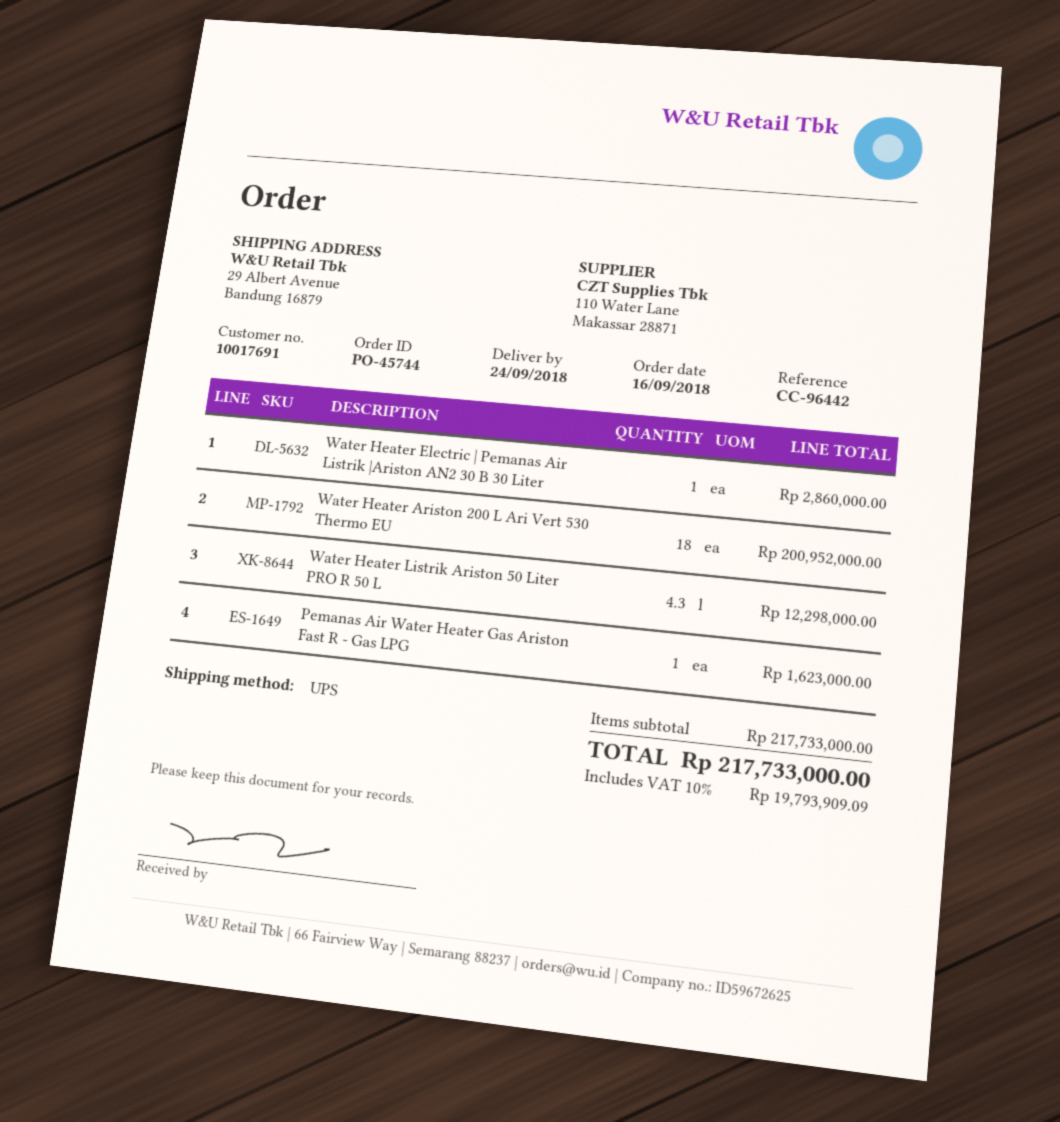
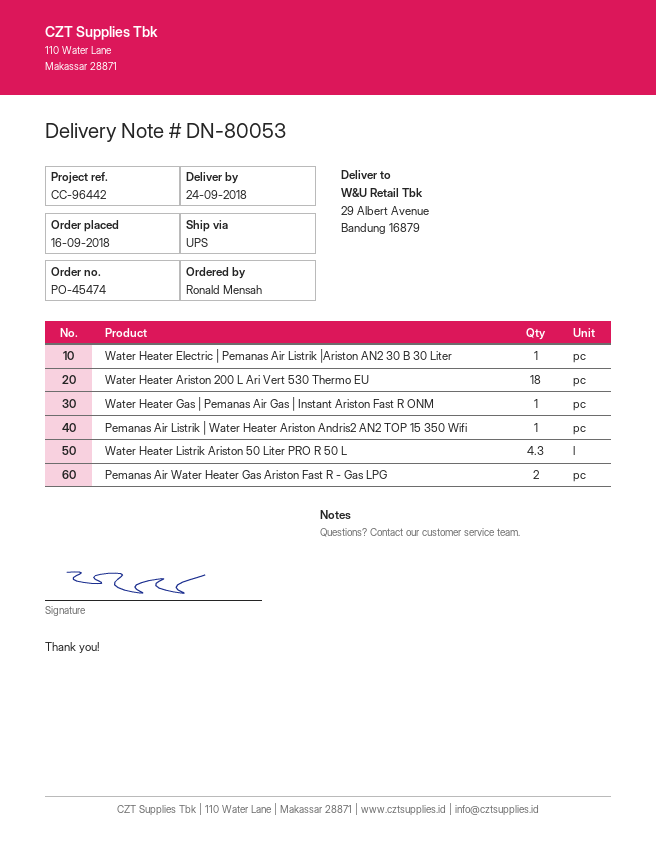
order number: PO-45744 -> PO-45474
Pemanas Air Water Heater Gas Ariston Fast R - Gas LPG: 1 -> 2
Water Heater Gas | Pemanas Air Gas | Instant Ariston Fast R ONM: none -> 1
Pemanas Air Listrik | Water Heater Ariston Andris2 AN2 TOP 15 350 Wifi: none -> 1

